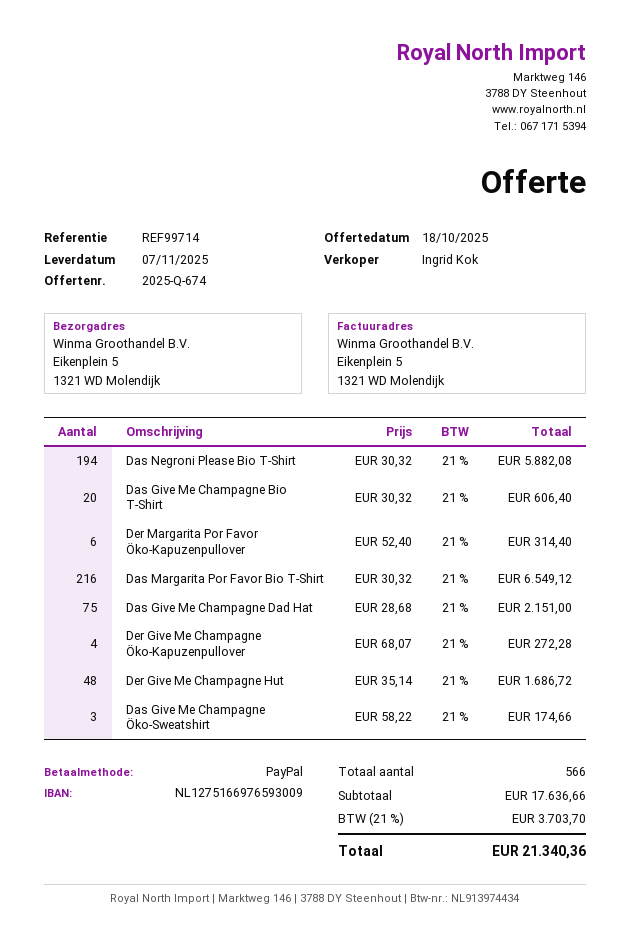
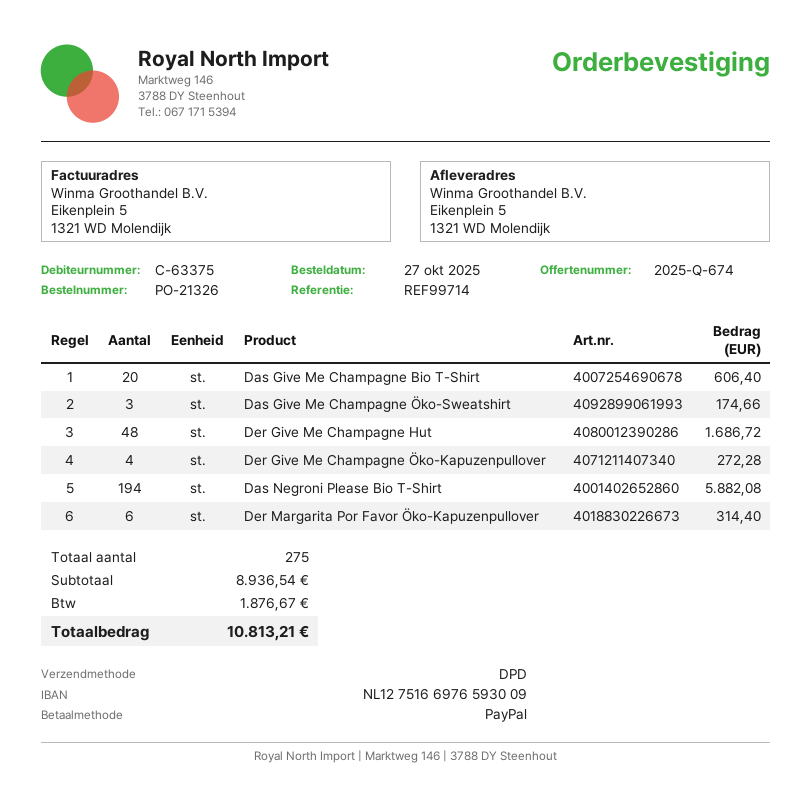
Das Margarita Por Favor Bio T-Shirt: 216 for 6549.12 -> none
Das Give Me Champagne Dad Hat: 75 for 2151.00 -> none
total quantity: 566 -> 275
subtotal: 17636.66 -> 8936.54
tax: 3703.70 -> 1876.67
total: 21340.36 -> 10813.21

